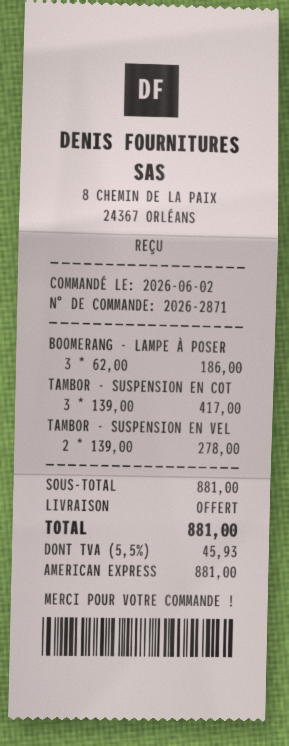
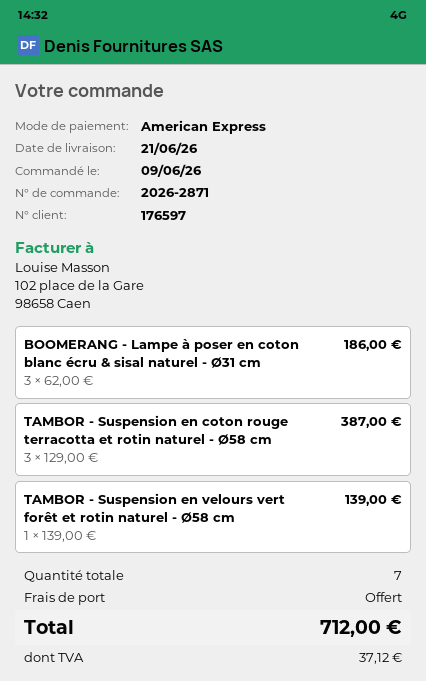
order date: 2026-06-02 -> 2026-06-09
TAMBOR - SUSPENSION EN COT: 3 x 139.00 = 417.00 -> 3 x 129.00 = 387.00
TAMBOR - SUSPENSION EN VEL: 2 x 139.00 = 278.00 -> 1 x 139.00 = 139.00
tax: 45.93 -> 37.12
total: 881.00 -> 712.00

